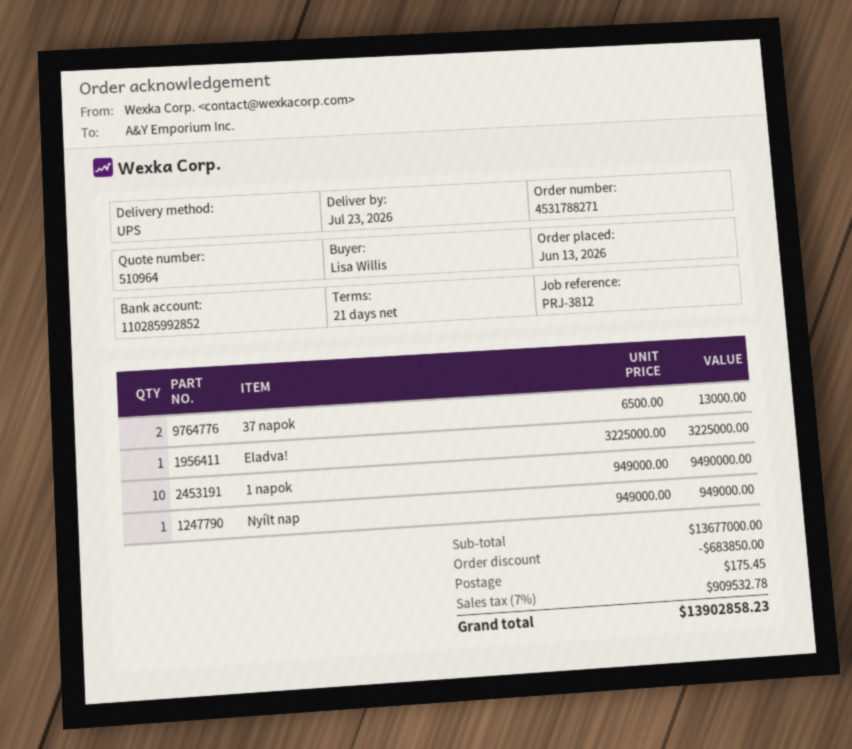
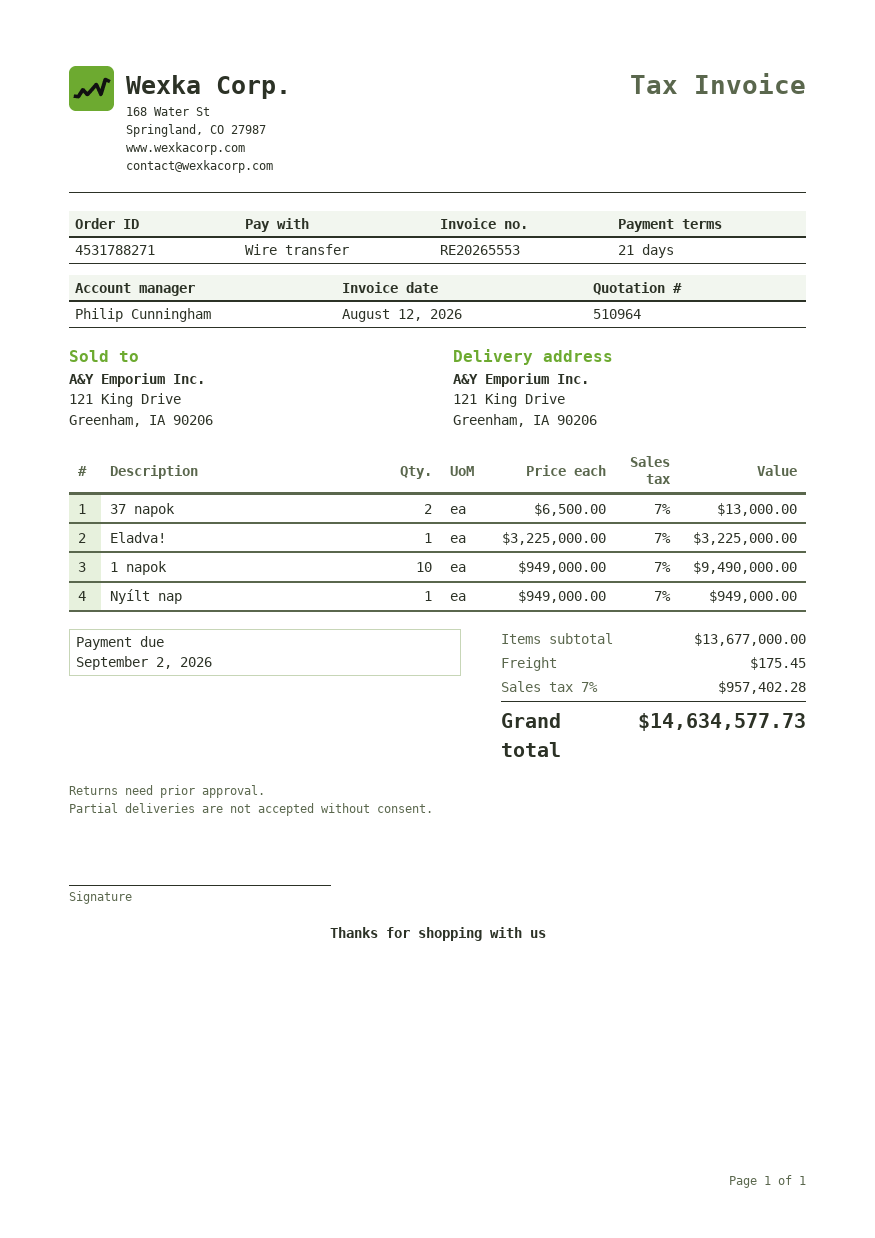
discount: 683850.00 -> none
tax: 7% = 909532.78 -> 7% = 957402.28
total: 13902858.23 -> 14634577.73

